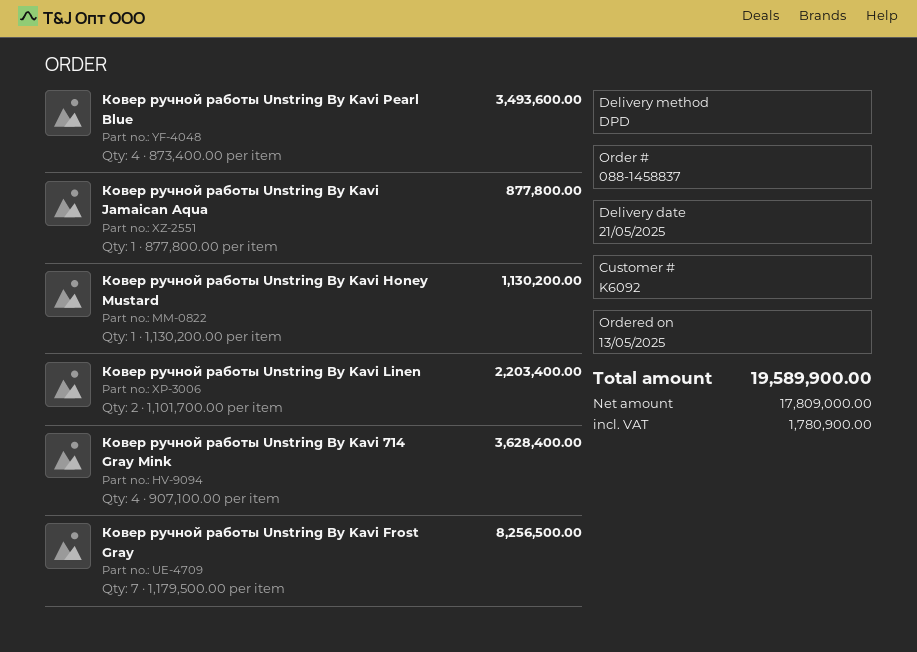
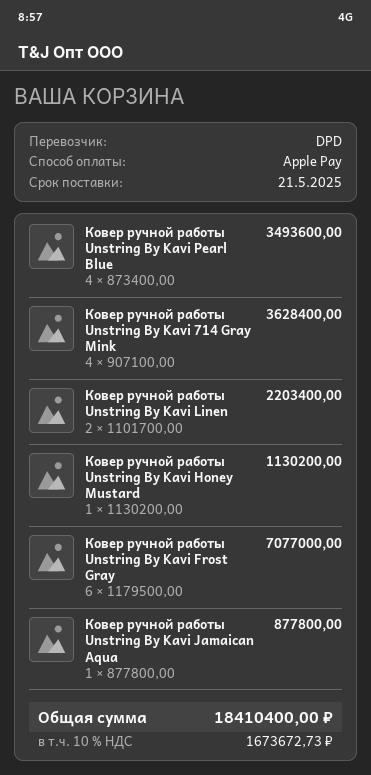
Ковер ручной работы Unstring By Kavi Frost Gray: 7 x 1179500.00 = 8256500.00 -> 6 x 1179500.00 = 7077000.00
tax: 1780900.00 -> 1673672.73
total: 19589900.00 -> 18410400.00

